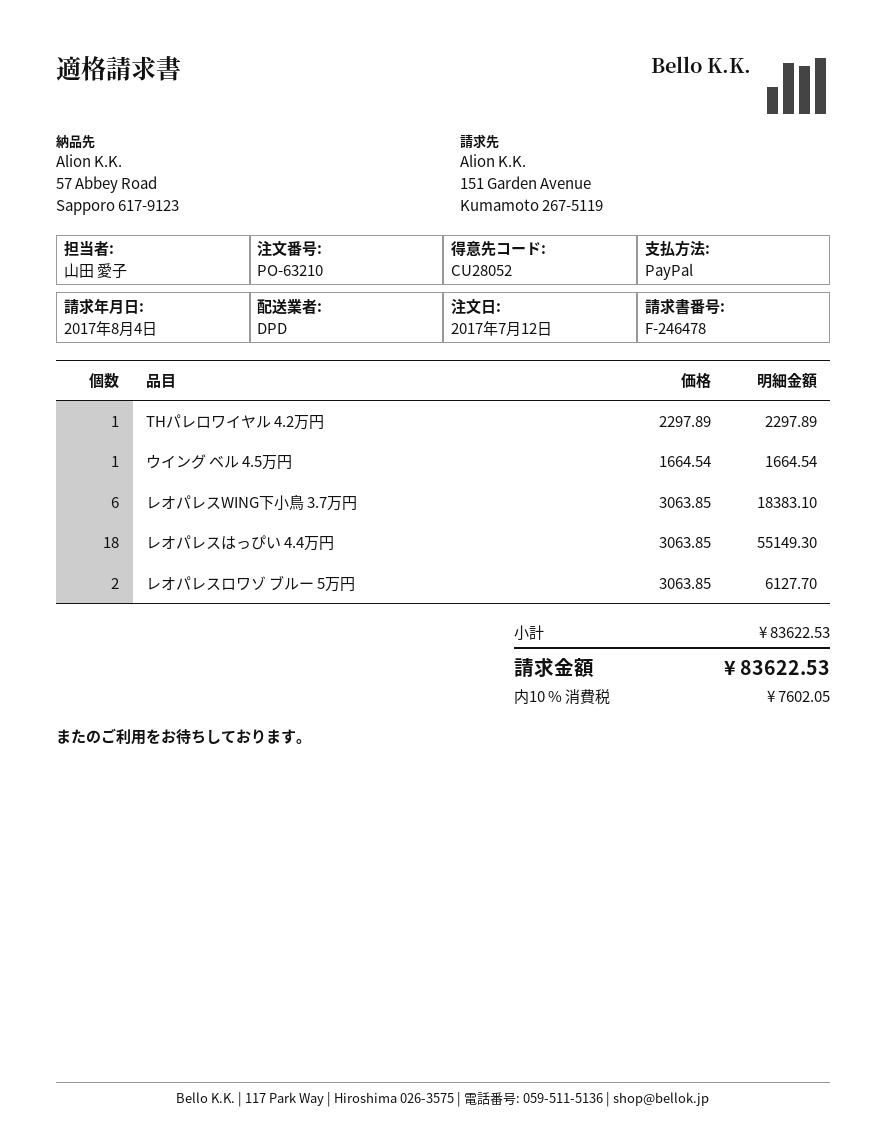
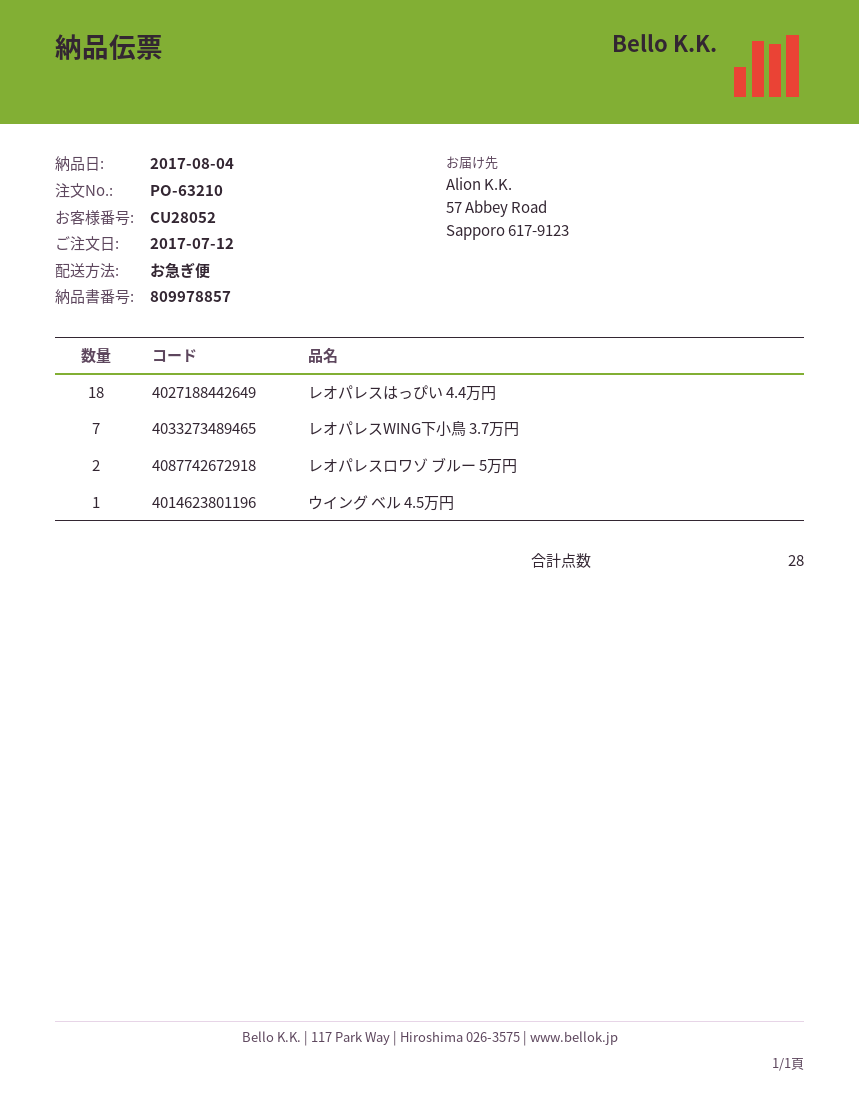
shipping method: DPD -> express
THパレロワイヤル 4.2万円: 1 -> none
レオパレスWING下小鳥 3.7万円: 6 -> 7

